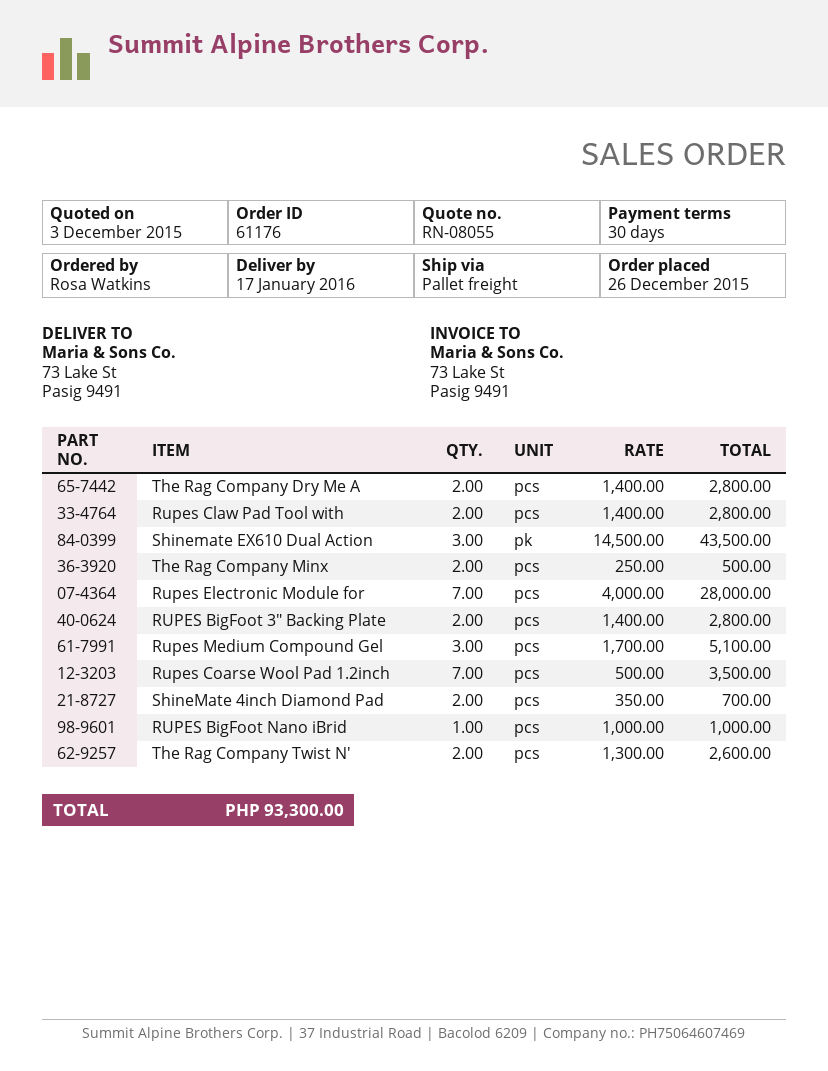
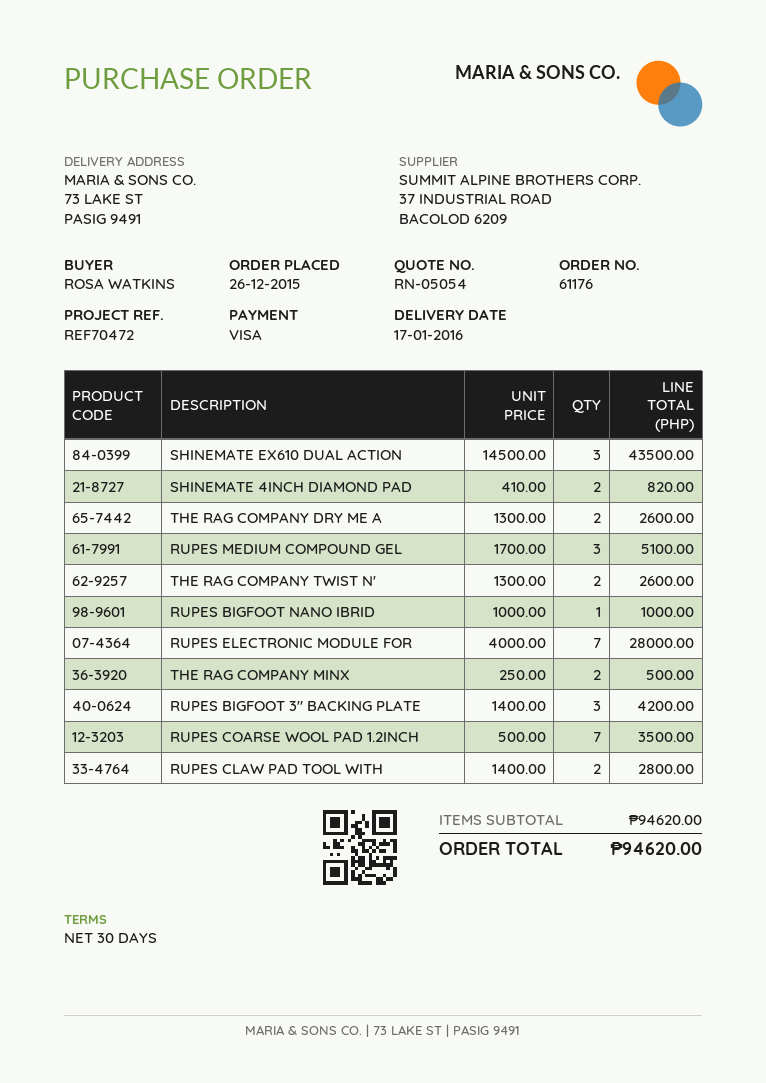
quote number: RN-08055 -> RN-05054
The Rag Company Dry Me A: 2 x 1400.00 = 2800.00 -> 2 x 1300.00 = 2600.00
RUPES BigFoot 3" Backing Plate: 2 x 1400.00 = 2800.00 -> 3 x 1400.00 = 4200.00
ShineMate 4inch Diamond Pad: 2 x 350.00 = 700.00 -> 2 x 410.00 = 820.00
total: 93300.00 -> 94620.00

